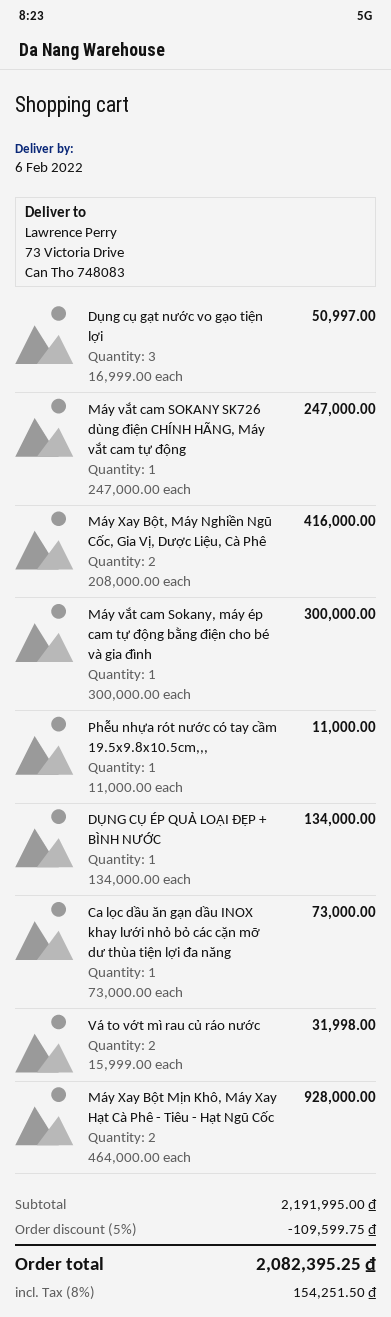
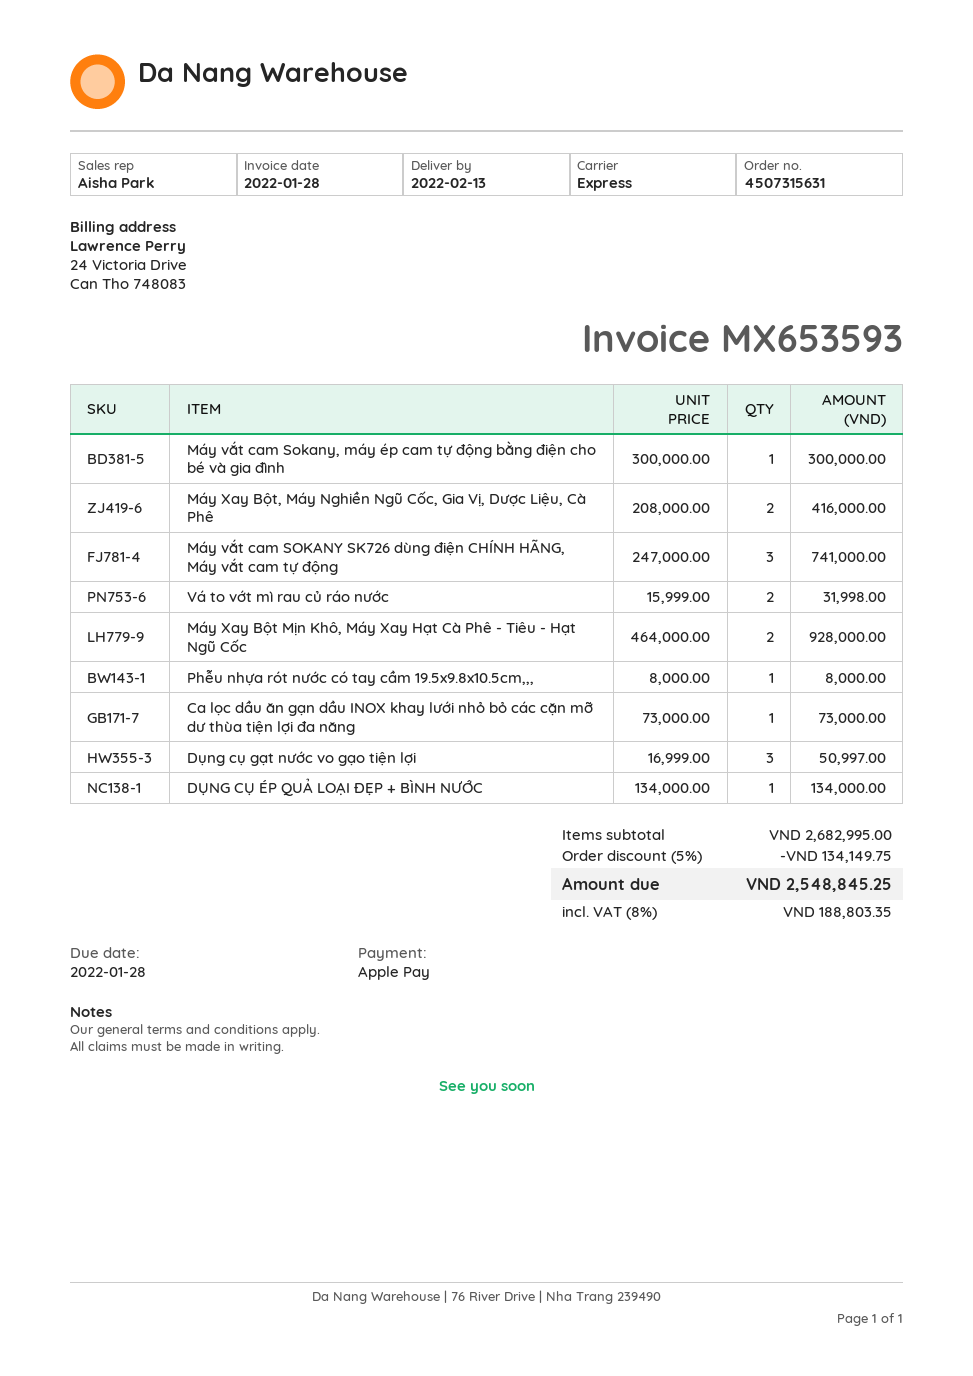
delivery date: 2022-02-06 -> 2022-02-13
Máy vắt cam SOKANY SK726 dùng điện CHÍNH HÃNG, Máy vắt cam tự động: 1 x 247000.00 = 247000.00 -> 3 x 247000.00 = 741000.00
Phễu nhựa rót nước có tay cầm 19.5x9.8x10.5cm,,,: 1 x 11000.00 = 11000.00 -> 1 x 8000.00 = 8000.00
subtotal: 2191995.00 -> 2682995.00
discount: 5% = 109599.75 -> 5% = 134149.75
tax: 8% = 154251.50 -> 8% = 188803.35
total: 2082395.25 -> 2548845.25

